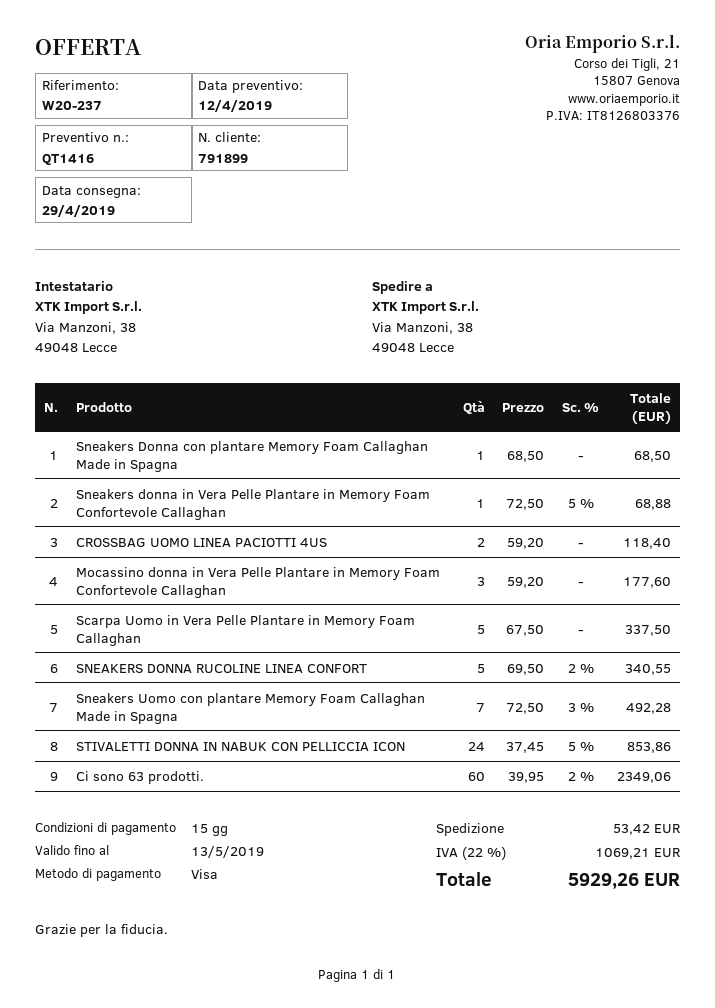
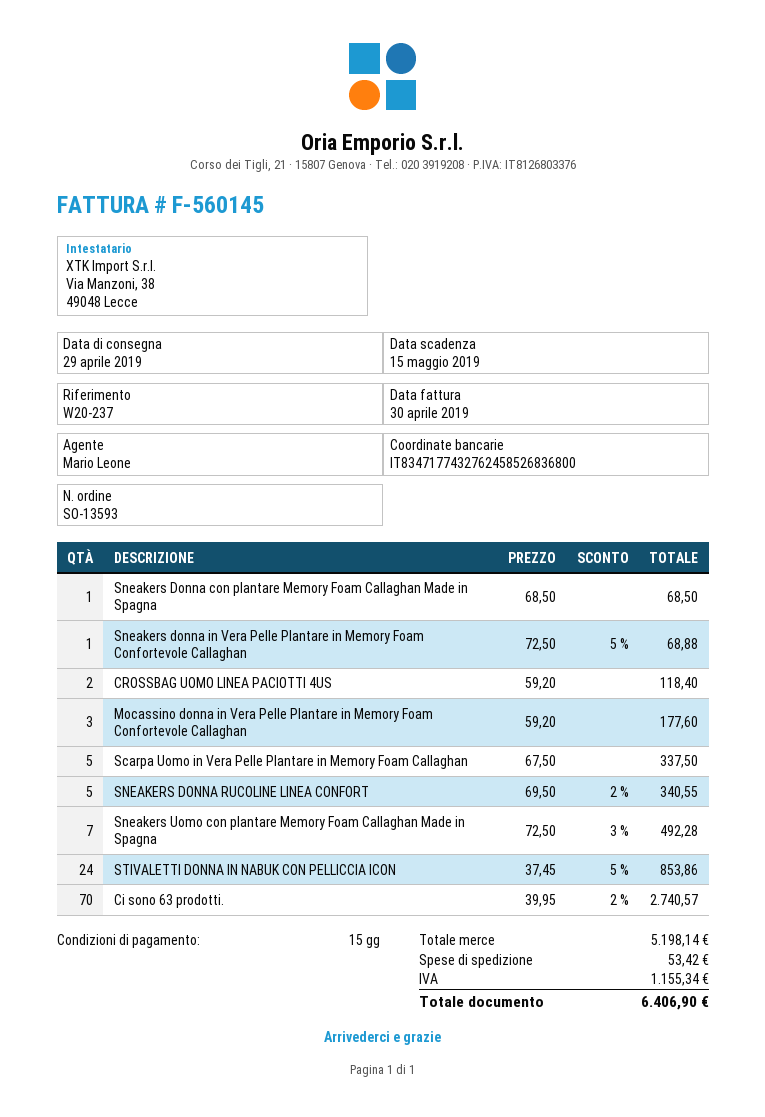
Ci sono 63 prodotti.: 60 x 39.95 - 2% = 2349.06 -> 70 x 39.95 - 2% = 2740.57
tax: 1069.21 -> 1155.34
total: 5929.26 -> 6406.90

